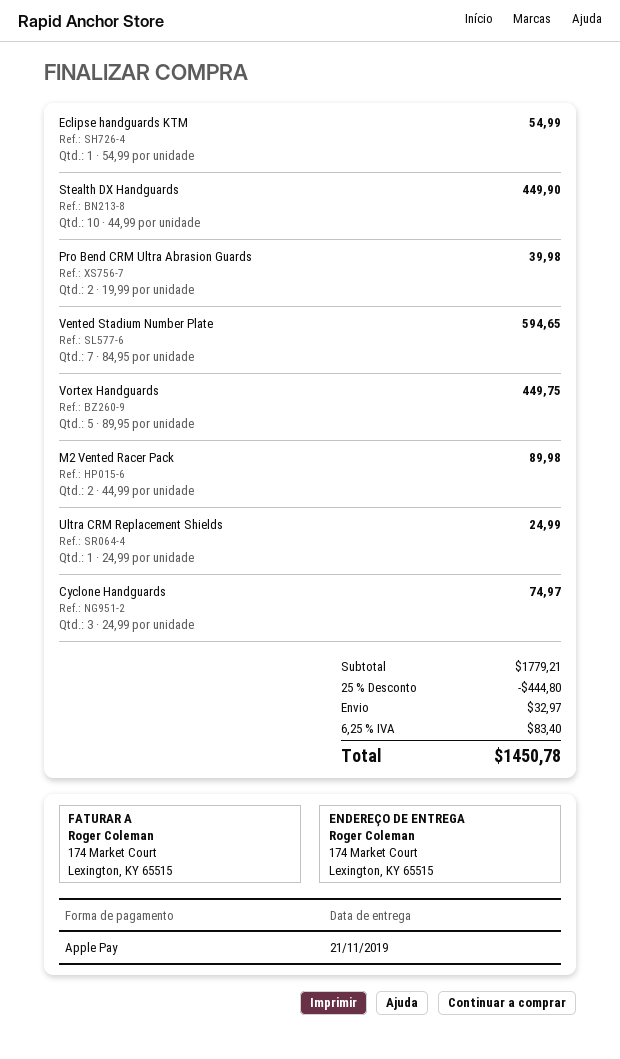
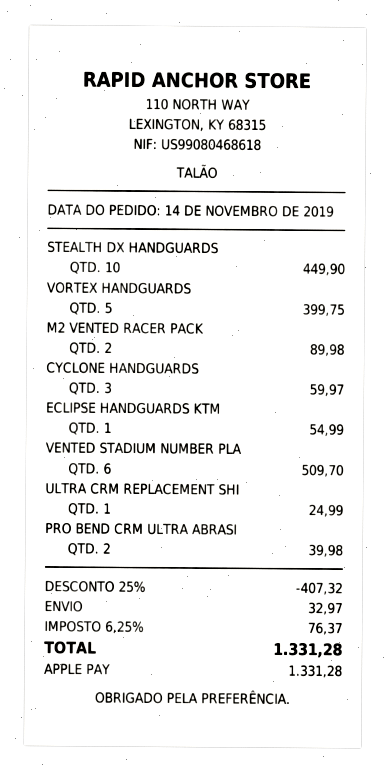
Vented Stadium Number Plate: 7 for 594.65 -> 6 for 509.70
Vortex Handguards: 5 for 449.75 -> 5 for 399.75
Cyclone Handguards: 3 for 74.97 -> 3 for 59.97
discount: 25% = 444.80 -> 25% = 407.32
tax: 6.25% = 83.40 -> 6.25% = 76.37
total: 1450.78 -> 1331.28

